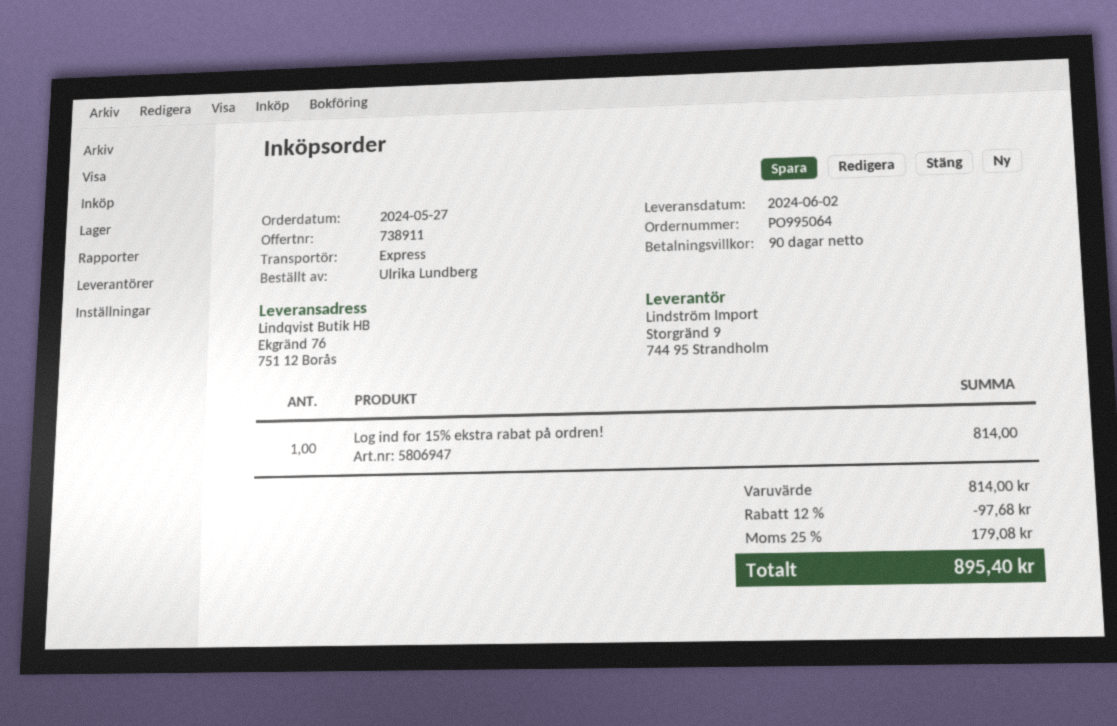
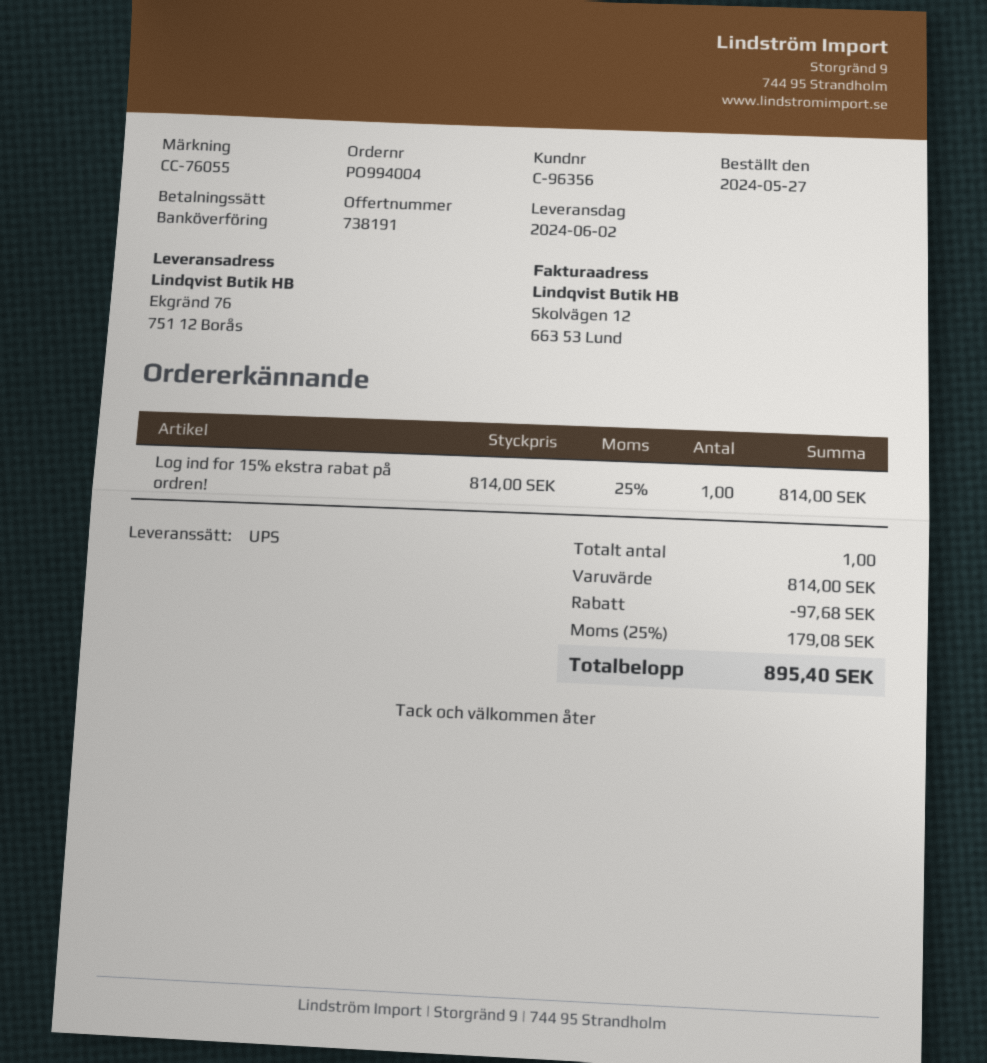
quote number: 738911 -> 738191
order number: PO995064 -> PO994004
shipping method: express -> UPS

